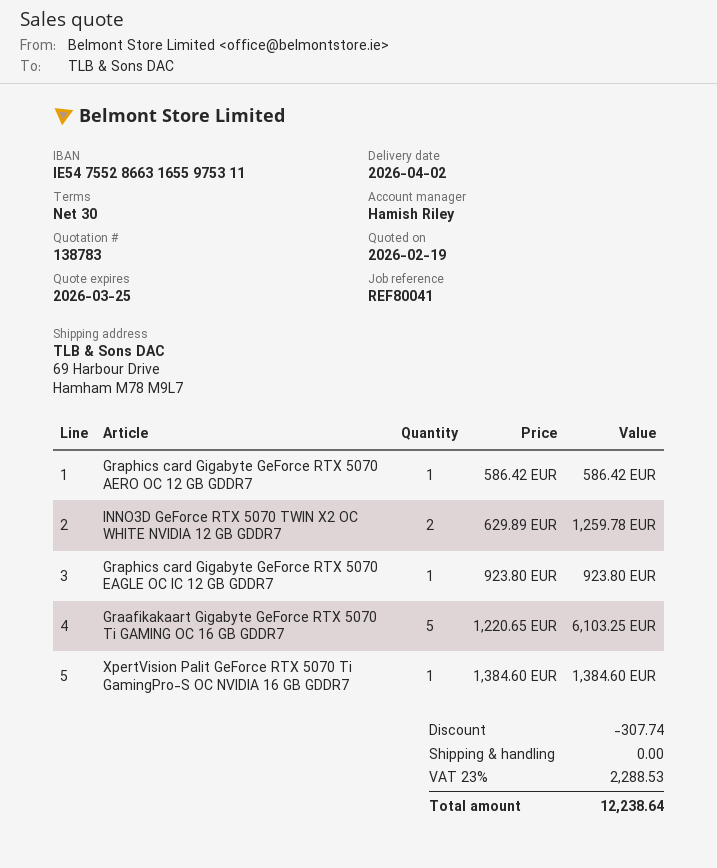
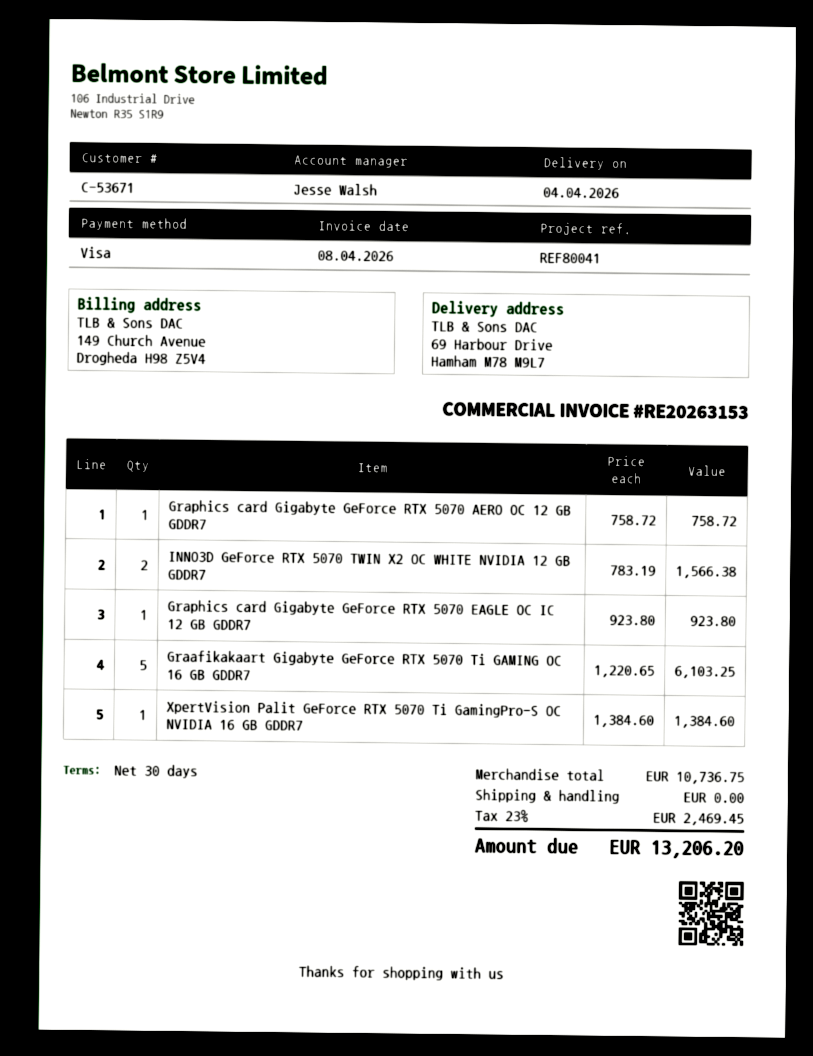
delivery date: 2026-04-02 -> 2026-04-04
sales rep: Hamish Riley -> Jesse Walsh
Graphics card Gigabyte GeForce RTX 5070 AERO OC 12 GB GDDR7: 1 x 586.42 = 586.42 -> 1 x 758.72 = 758.72
INNO3D GeForce RTX 5070 TWIN X2 OC WHITE NVIDIA 12 GB GDDR7: 2 x 629.89 = 1259.78 -> 2 x 783.19 = 1566.38
discount: 307.74 -> none
tax: 23% = 2288.53 -> 23% = 2469.45
total: 12238.64 -> 13206.20

